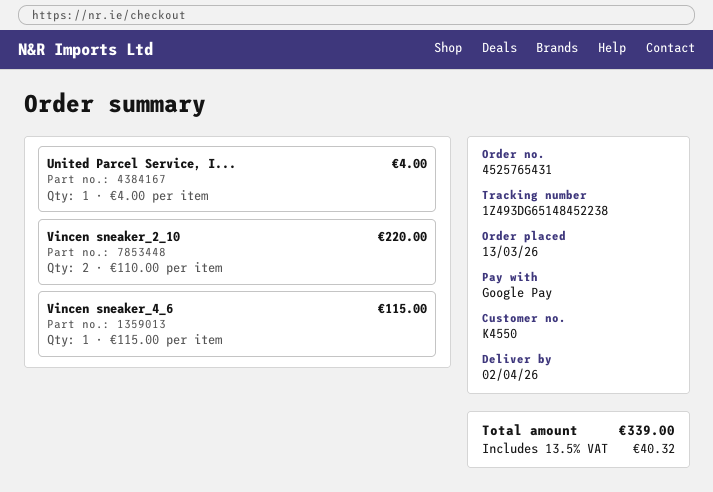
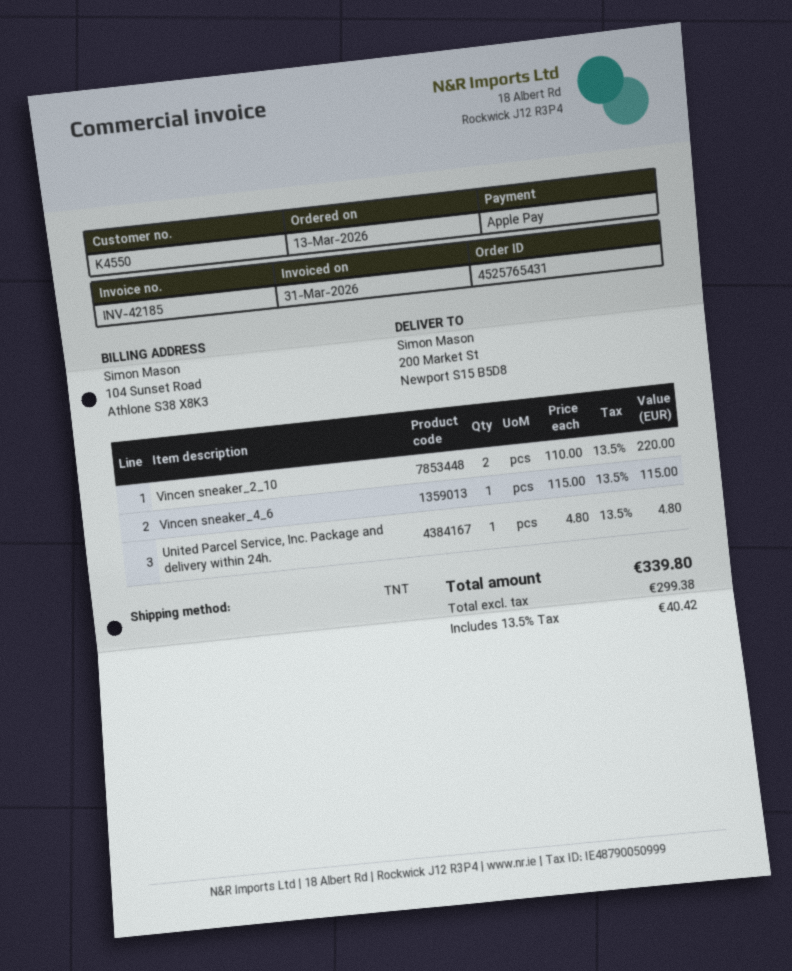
payment method: Google Pay -> Apple Pay
United Parcel Service, I...: 1 x 4.00 = 4.00 -> 1 x 4.80 = 4.80
tax: 13.5% = 40.32 -> 13.5% = 40.42
total: 339.00 -> 339.80

